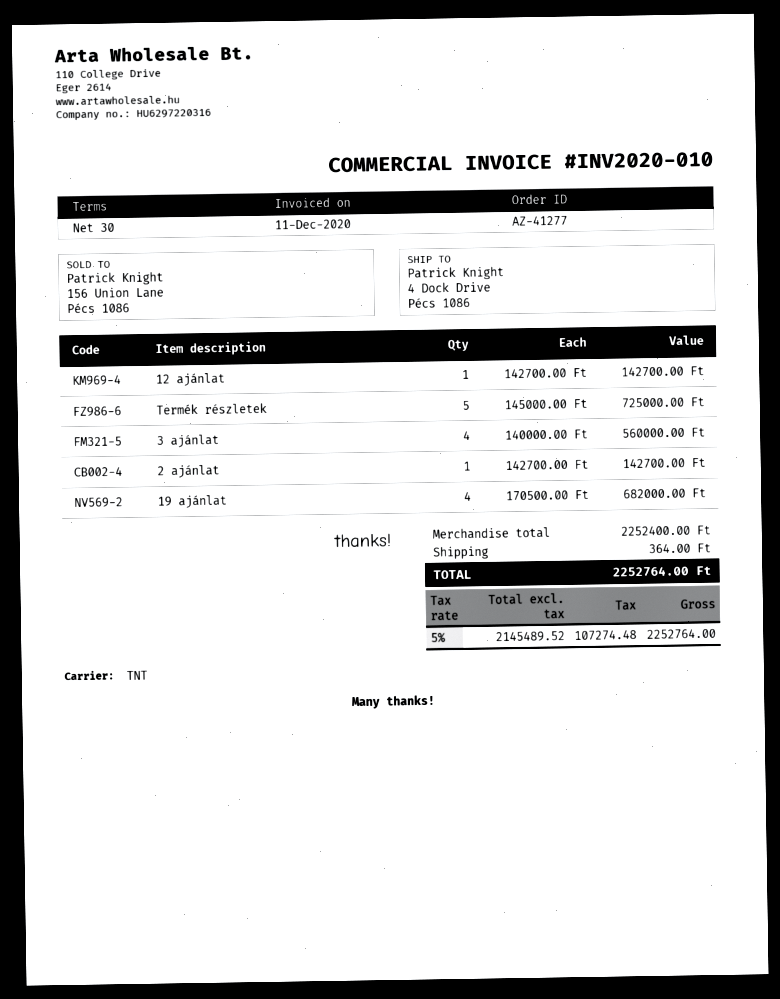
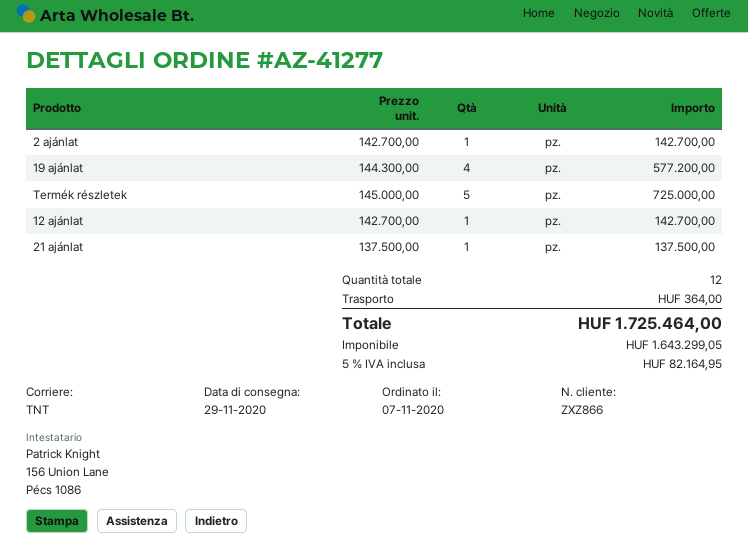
3 ajánlat: 4 x 140000.00 = 560000.00 -> none
19 ajánlat: 4 x 170500.00 = 682000.00 -> 4 x 144300.00 = 577200.00
21 ajánlat: none -> 1 x 137500.00 = 137500.00
net: 2145489.52 -> 1643299.05
tax: 5% = 107274.48 -> 5% = 82164.95
total: 2252764.00 -> 1725464.00

